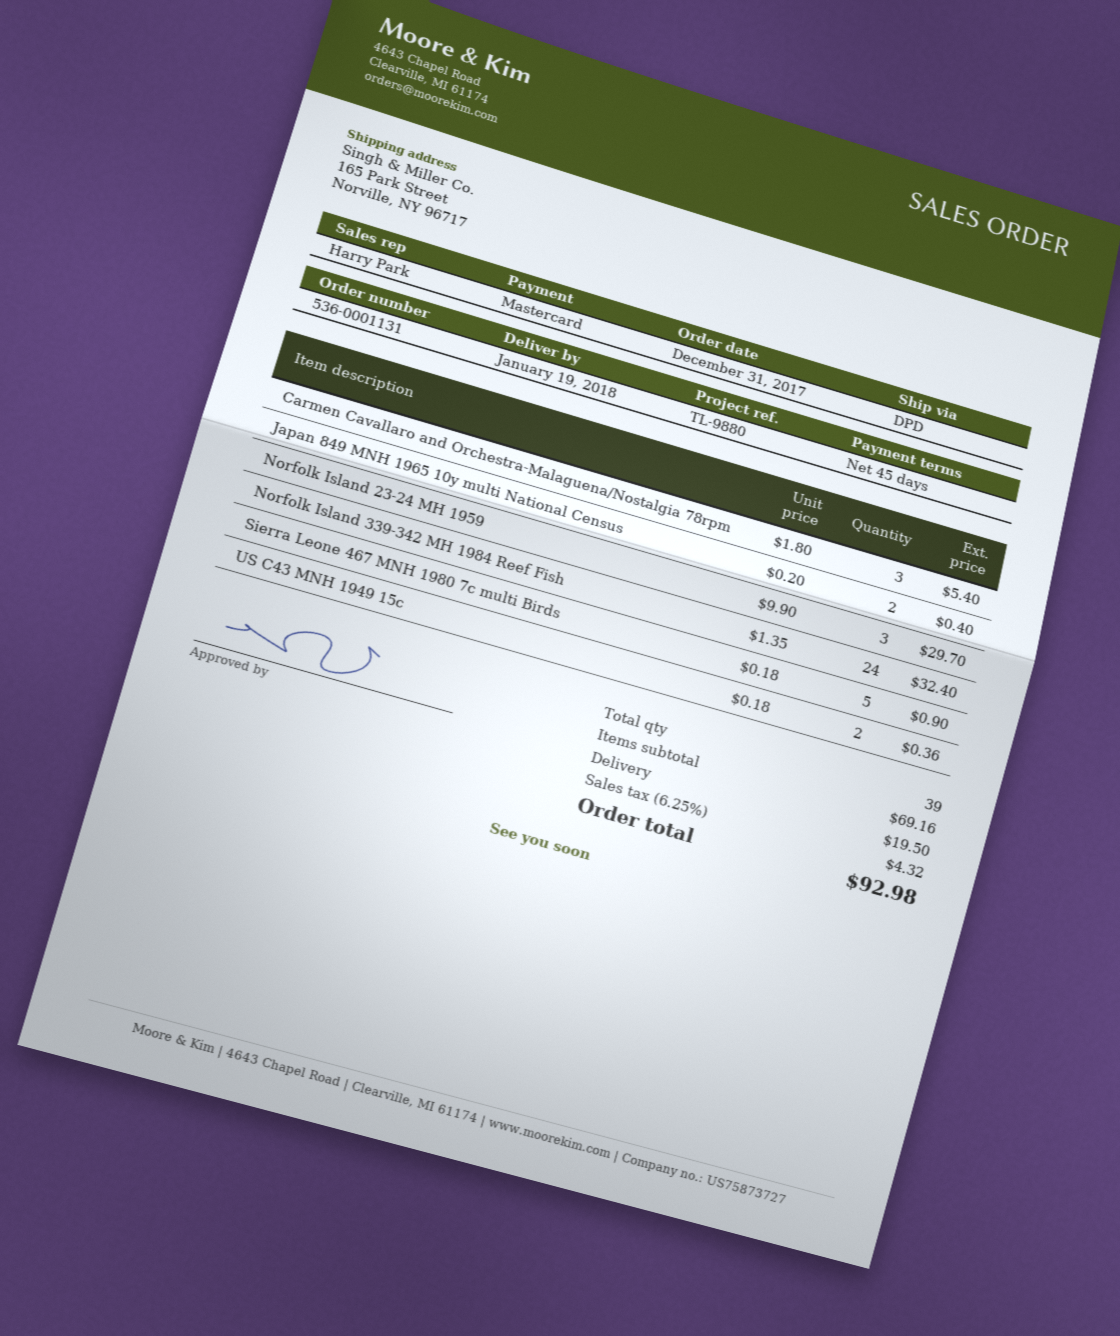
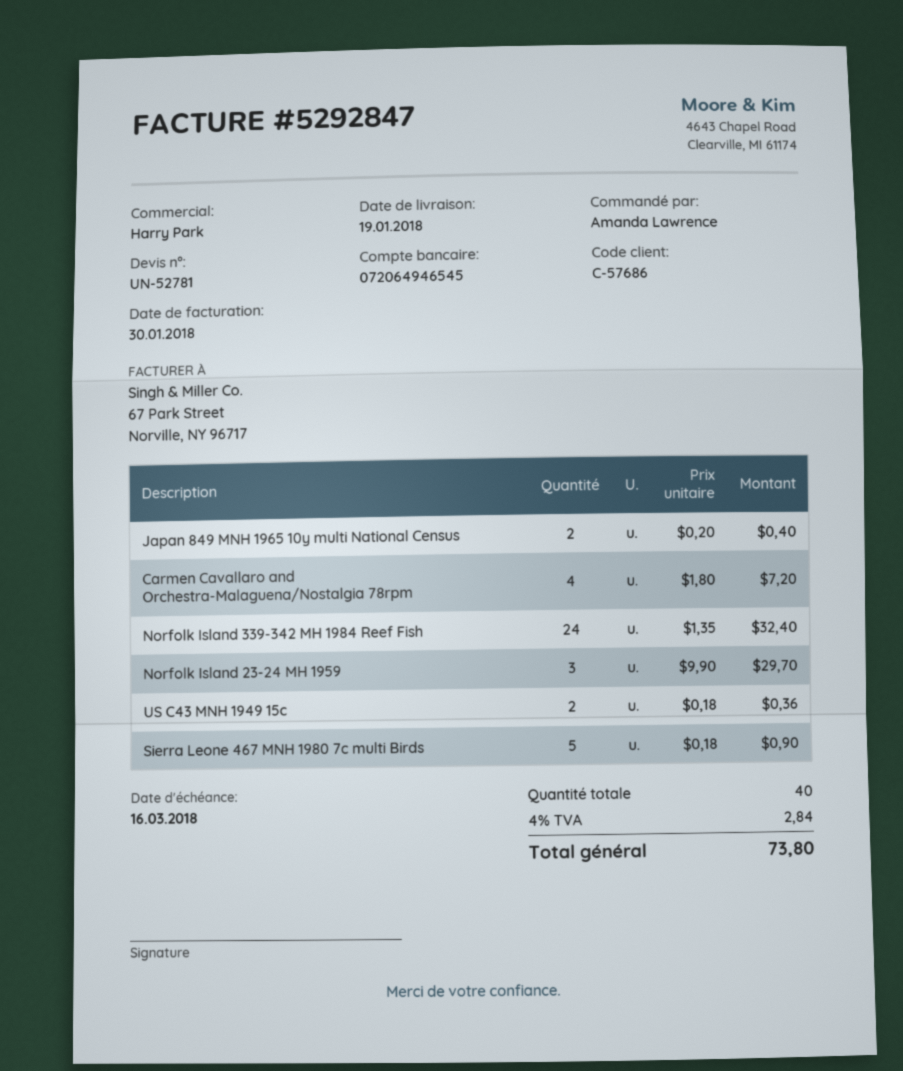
Carmen Cavallaro and Orchestra-Malaguena/Nostalgia 78rpm: 3 x 1.80 = 5.40 -> 4 x 1.80 = 7.20
total quantity: 39 -> 40
shipping: 19.50 -> none
tax: 6.25% = 4.32 -> 4% = 2.84
total: 92.98 -> 73.80

